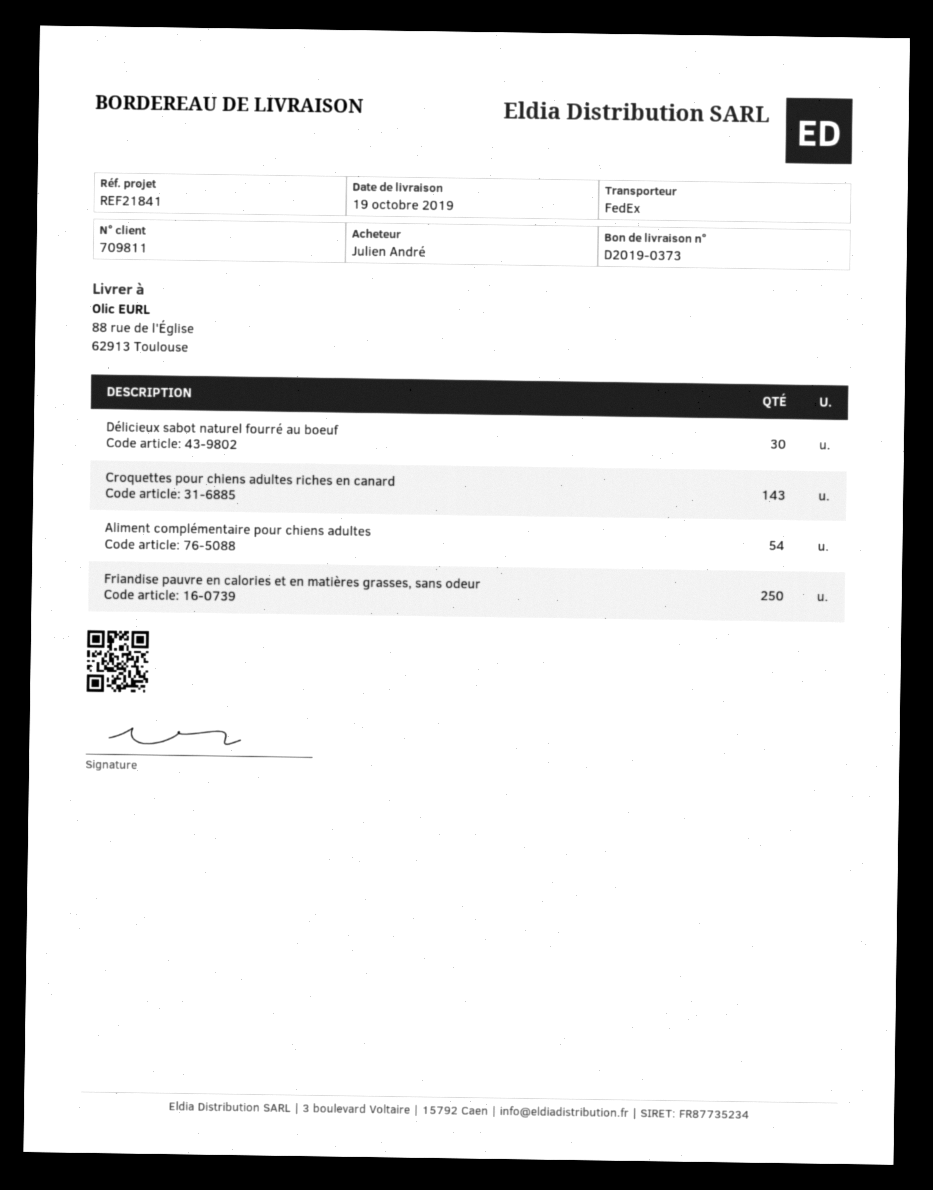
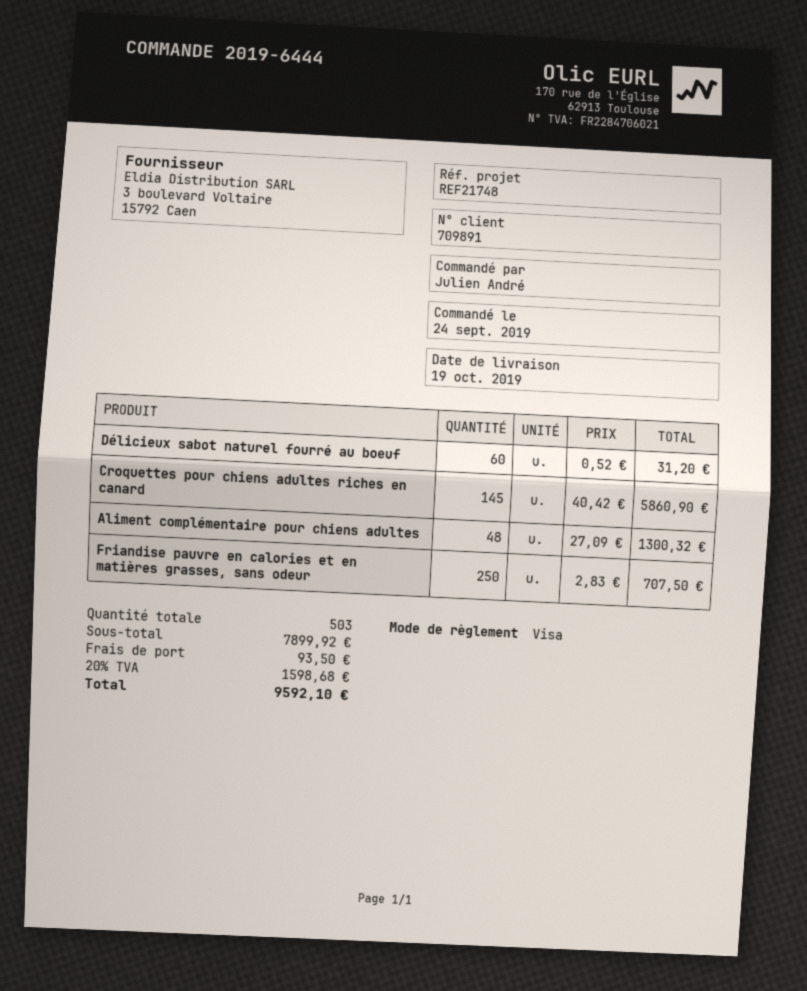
customer number: 709811 -> 709891
reference: REF21841 -> REF21748
Délicieux sabot naturel fourré au boeuf: 30 -> 60
Croquettes pour chiens adultes riches en canard: 143 -> 145
Aliment complémentaire pour chiens adultes: 54 -> 48

